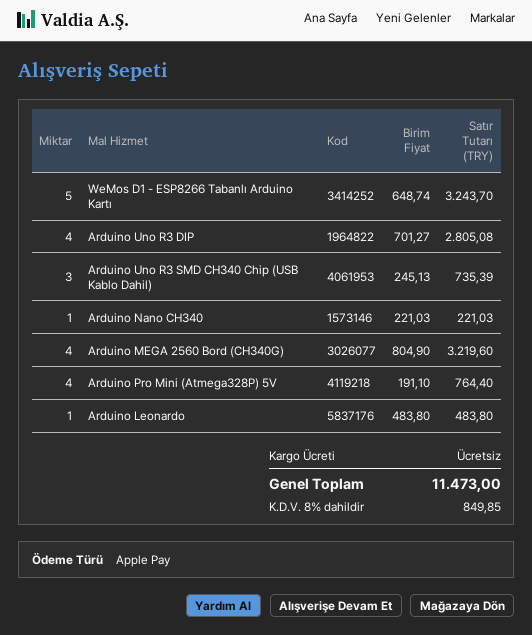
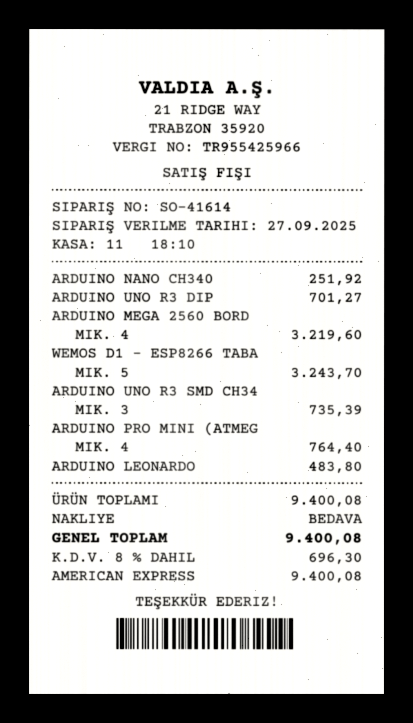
payment method: Apple Pay -> American Express
Arduino Uno R3 DIP: 4 for 2805.08 -> 1 for 701.27
Arduino Nano CH340: 1 for 221.03 -> 1 for 251.92
tax: 8% = 849.85 -> 8% = 696.30
total: 11473.00 -> 9400.08

